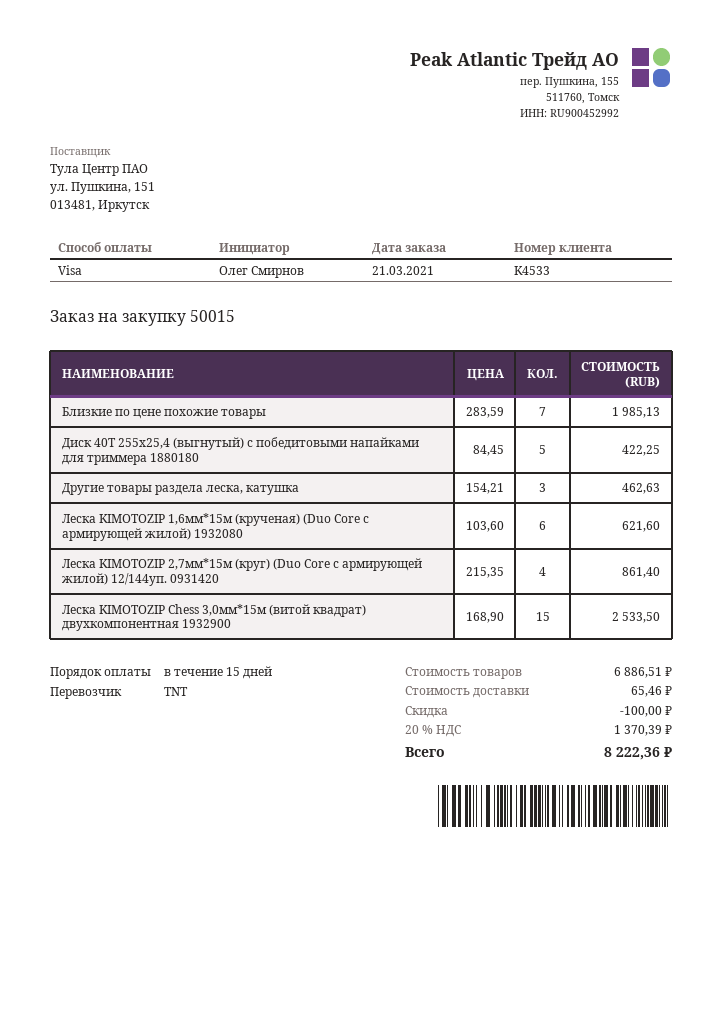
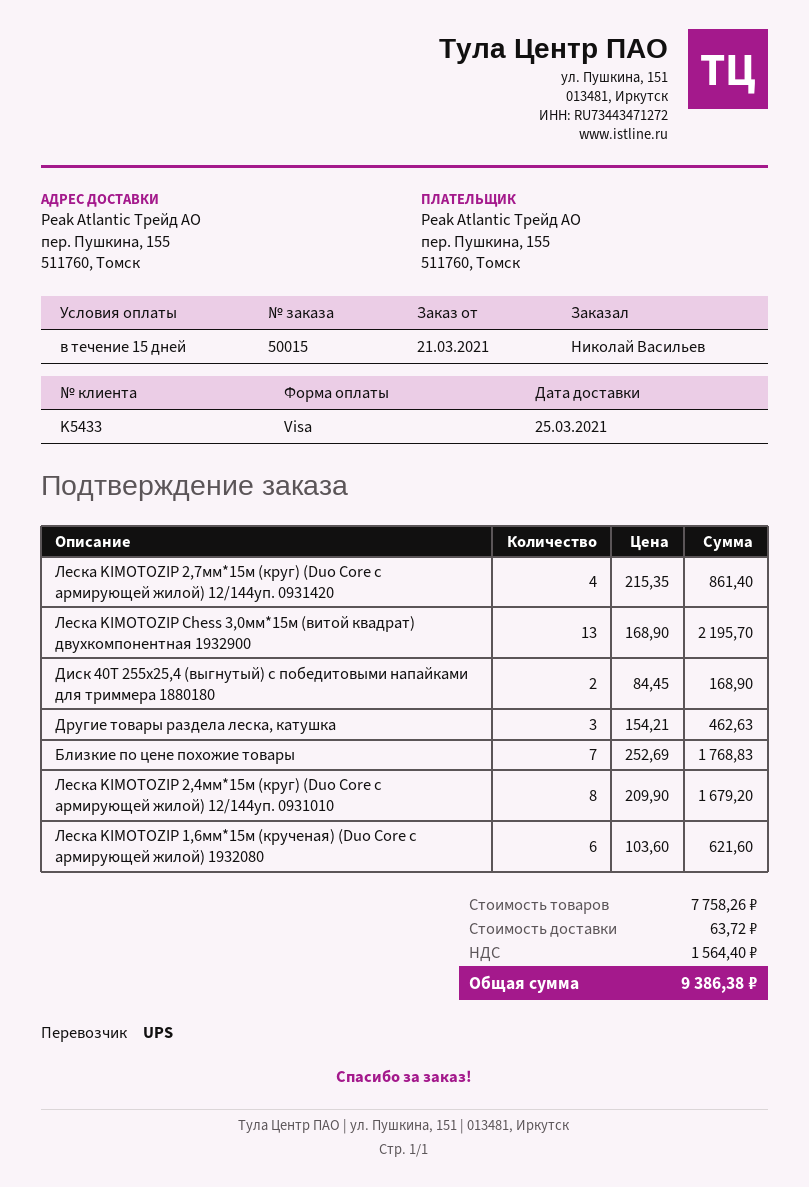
customer number: K4533 -> K5433
ordered by: Олег Смирнов -> Николай Васильев
shipping method: TNT -> UPS
Близкие по цене похожие товары: 7 x 283.59 = 1985.13 -> 7 x 252.69 = 1768.83
Диск 40Т 255х25,4 (выгнутый) с победитовыми напайками для триммера 1880180: 5 x 84.45 = 422.25 -> 2 x 84.45 = 168.90
Леска KIMOTOZIP Chess 3,0мм*15м (витой квадрат) двухкомпонентная 1932900: 15 x 168.90 = 2533.50 -> 13 x 168.90 = 2195.70
Леска KIMOTOZIP 2,4мм*15м (круг) (Duo Core с армирующей жилой) 12/144уп. 0931010: none -> 8 x 209.90 = 1679.20
subtotal: 6886.51 -> 7758.26
discount: 100.00 -> none
shipping: 65.46 -> 63.72
tax: 1370.39 -> 1564.40
total: 8222.36 -> 9386.38

